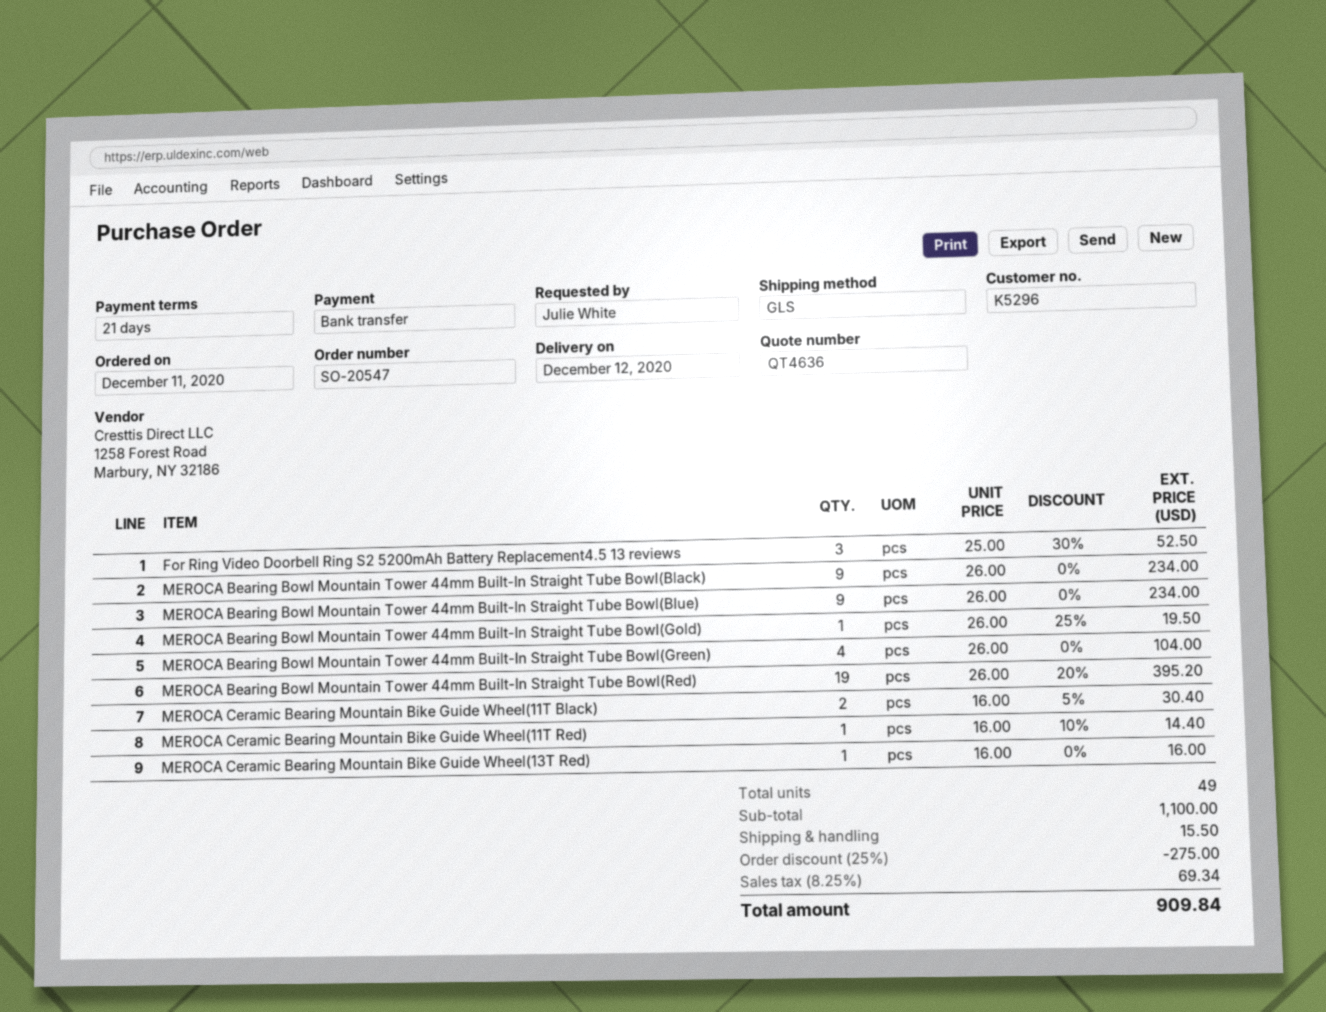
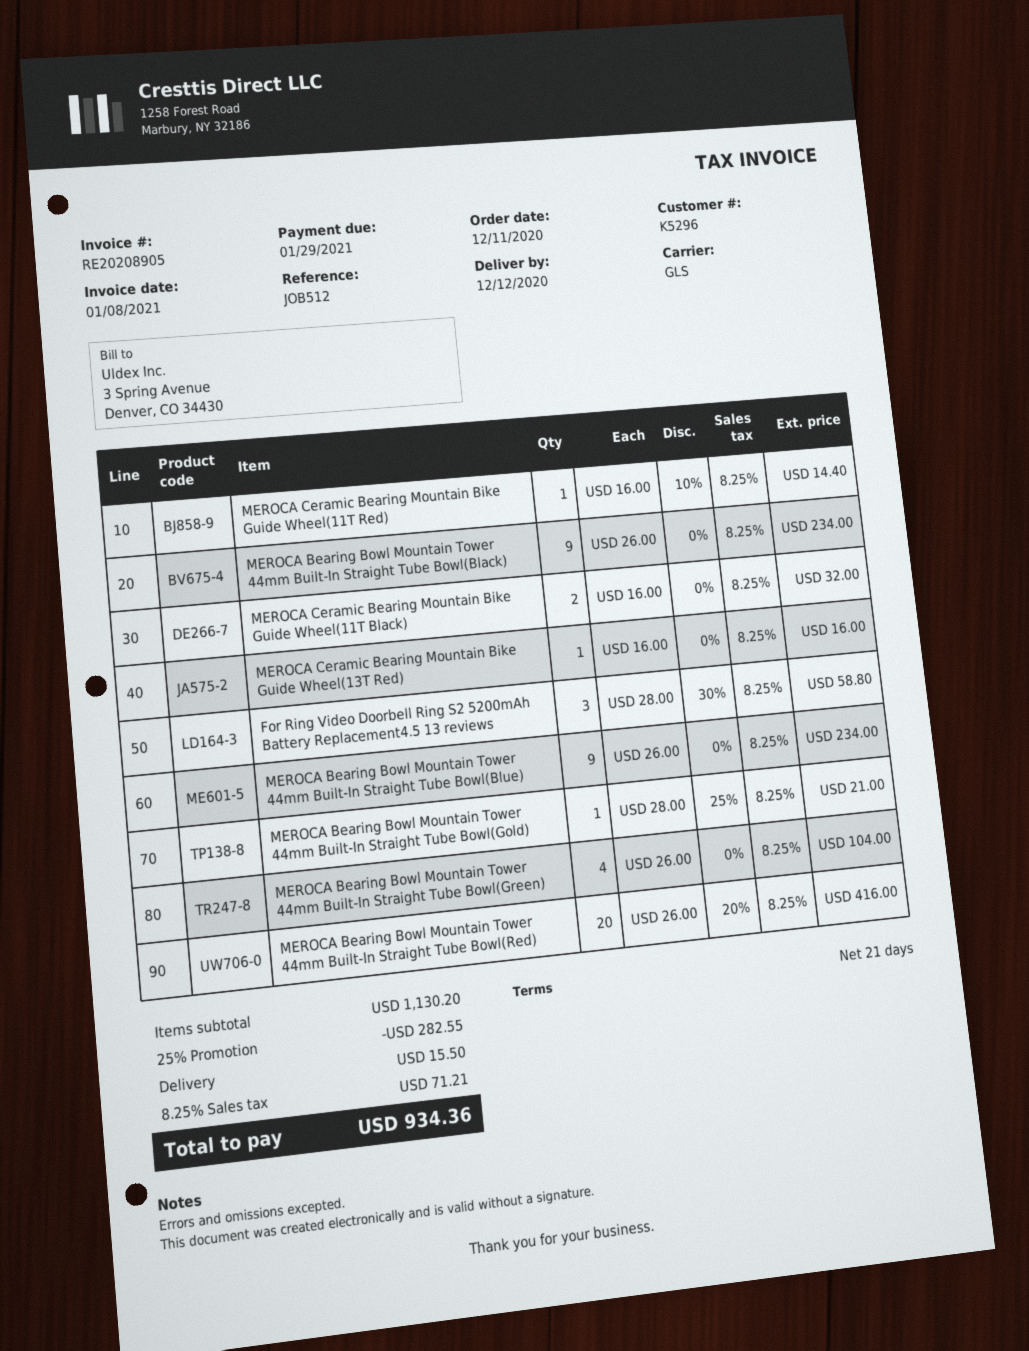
For Ring Video Doorbell Ring S2 5200mAh Battery Replacement4.5 13 reviews: 3 x 25.00 - 30% = 52.50 -> 3 x 28.00 - 30% = 58.80
MEROCA Bearing Bowl Mountain Tower 44mm Built-In Straight Tube Bowl(Gold): 1 x 26.00 - 25% = 19.50 -> 1 x 28.00 - 25% = 21.00
MEROCA Bearing Bowl Mountain Tower 44mm Built-In Straight Tube Bowl(Red): 19 x 26.00 - 20% = 395.20 -> 20 x 26.00 - 20% = 416.00
MEROCA Ceramic Bearing Mountain Bike Guide Wheel(11T Black): 2 x 16.00 - 5% = 30.40 -> 2 x 16.00 = 32.00
subtotal: 1100.00 -> 1130.20
discount: 25% = 275.00 -> 25% = 282.55
tax: 8.25% = 69.34 -> 8.25% = 71.21
total: 909.84 -> 934.36

